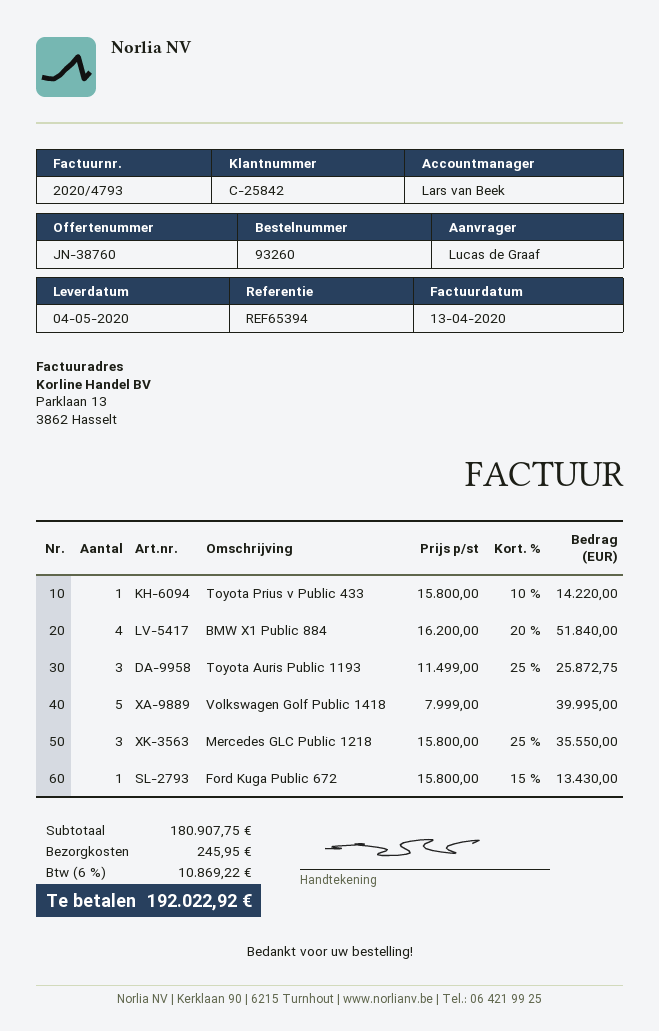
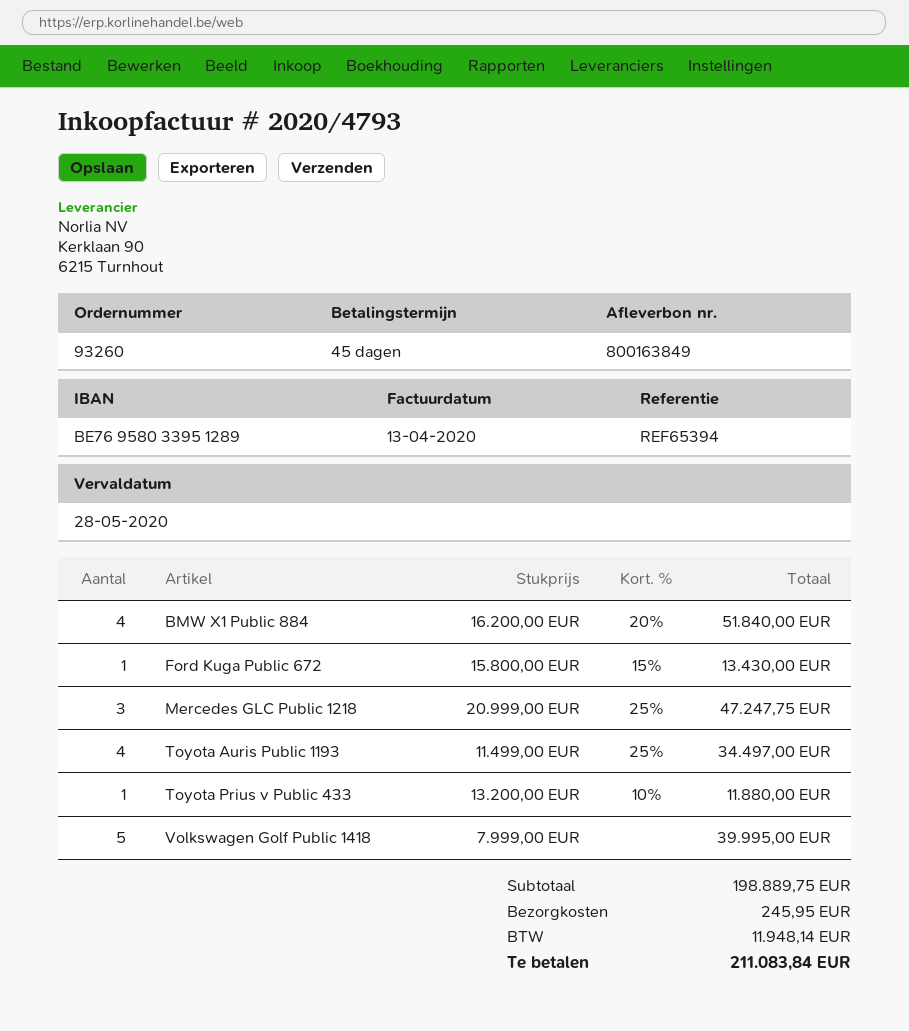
Toyota Prius v Public 433: 1 x 15800.00 - 10% = 14220.00 -> 1 x 13200.00 - 10% = 11880.00
Toyota Auris Public 1193: 3 x 11499.00 - 25% = 25872.75 -> 4 x 11499.00 - 25% = 34497.00
Mercedes GLC Public 1218: 3 x 15800.00 - 25% = 35550.00 -> 3 x 20999.00 - 25% = 47247.75
subtotal: 180907.75 -> 198889.75
tax: 10869.22 -> 11948.14
total: 192022.92 -> 211083.84

